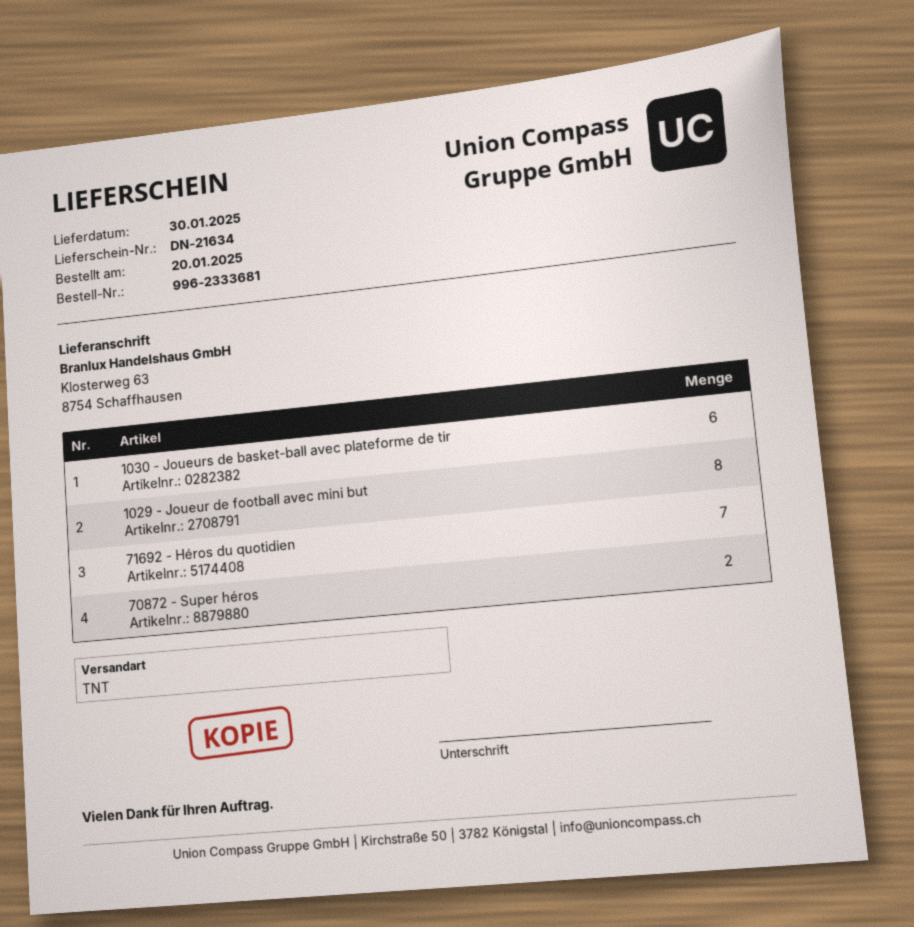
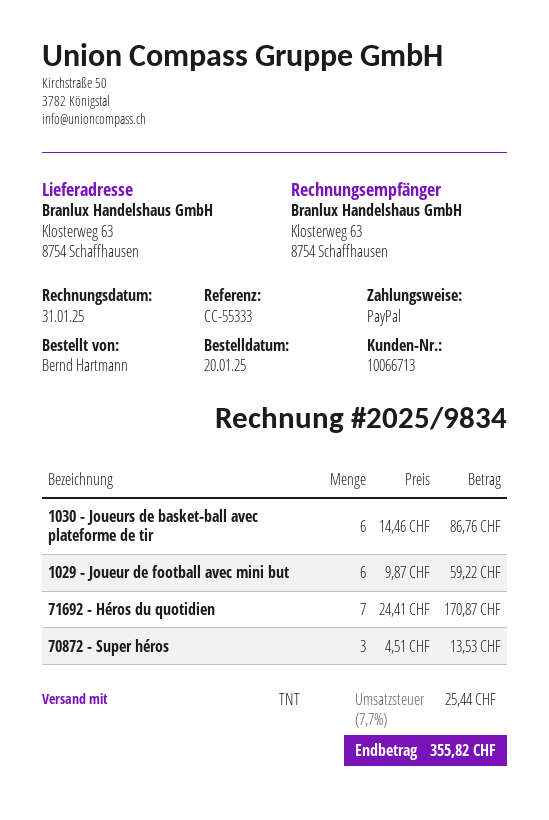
1029 - Joueur de football avec mini but: 8 -> 6
70872 - Super héros: 2 -> 3

